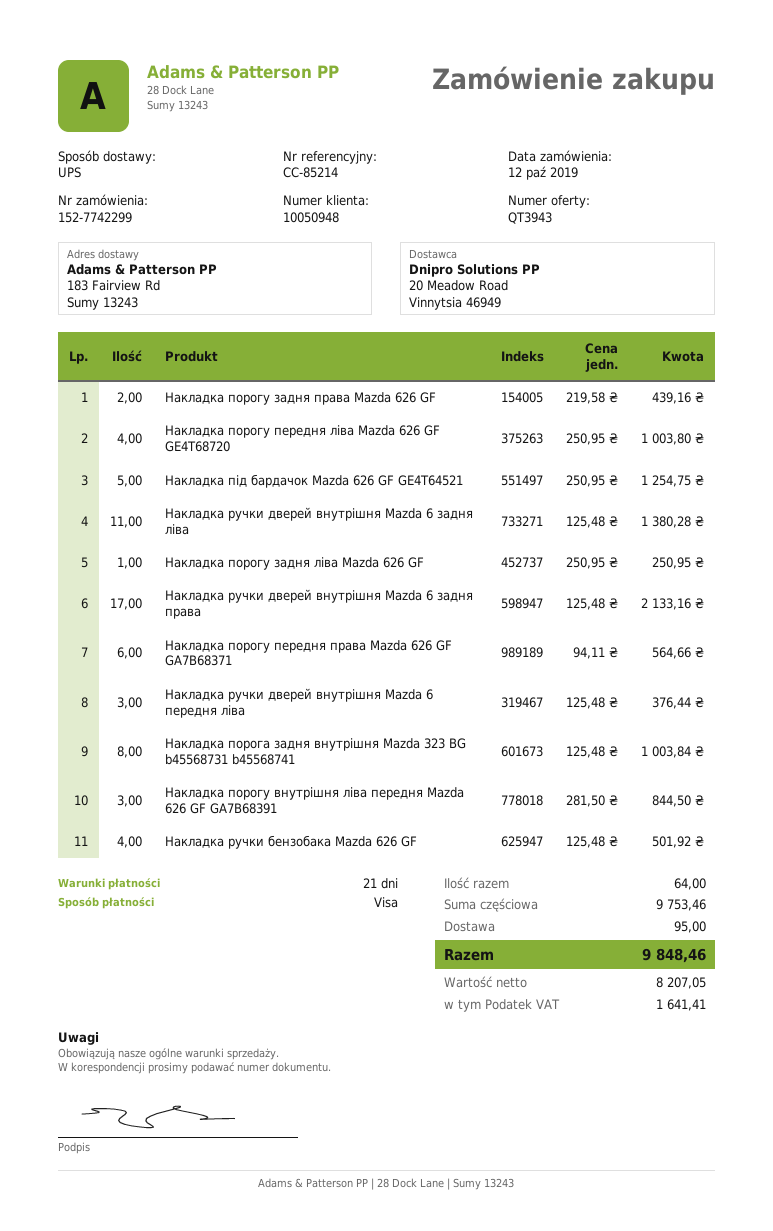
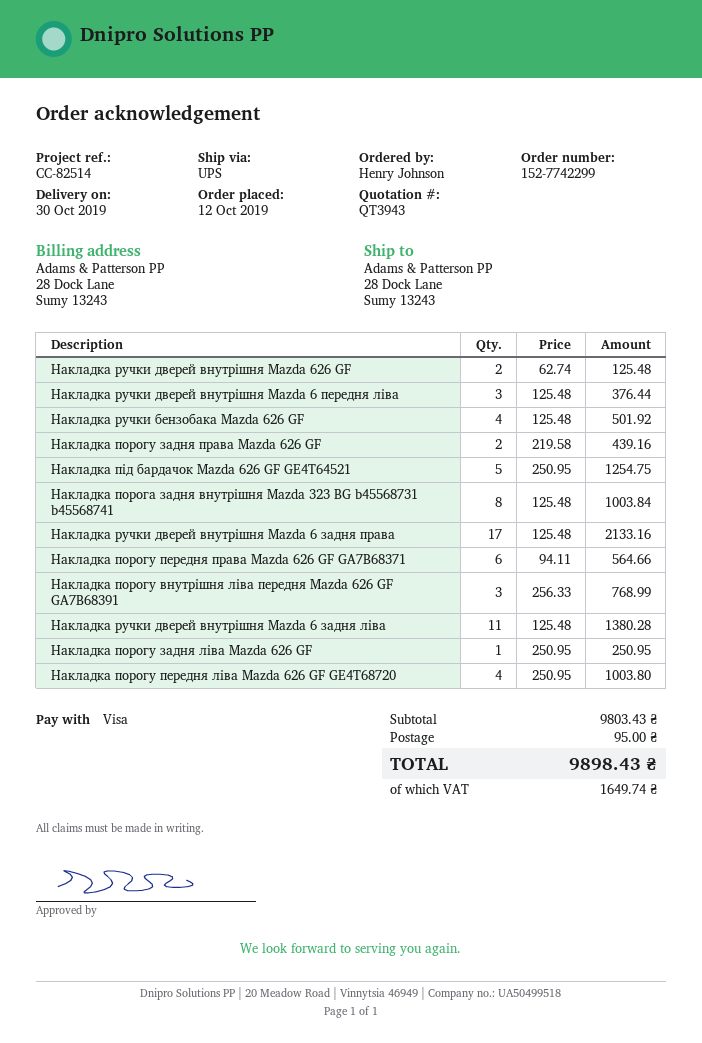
reference: CC-85214 -> CC-82514
ship to: 183 Fairview Rd, Sumy 13243 -> 28 Dock Lane, Sumy 13243
Накладка порогу внутрішня ліва передня Mazda 626 GF GA7B68391: 3 x 281.50 = 844.50 -> 3 x 256.33 = 768.99
Накладка ручки дверей внутрішня Mazda 626 GF: none -> 2 x 62.74 = 125.48
subtotal: 9753.46 -> 9803.43
tax: 1641.41 -> 1649.74
total: 9848.46 -> 9898.43

